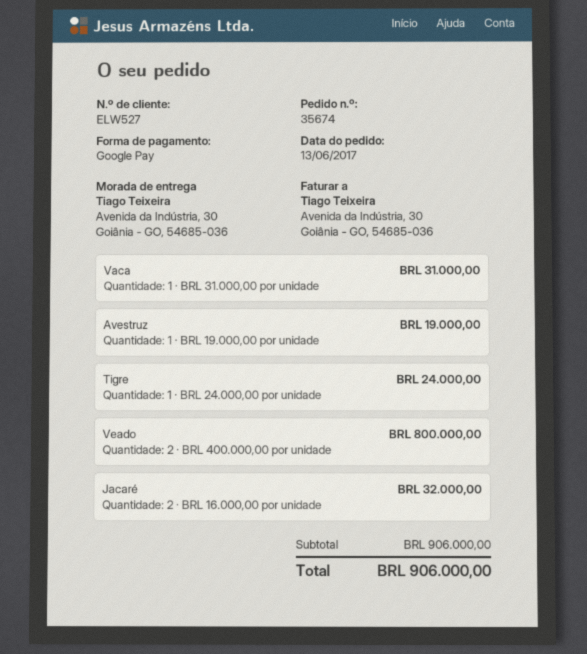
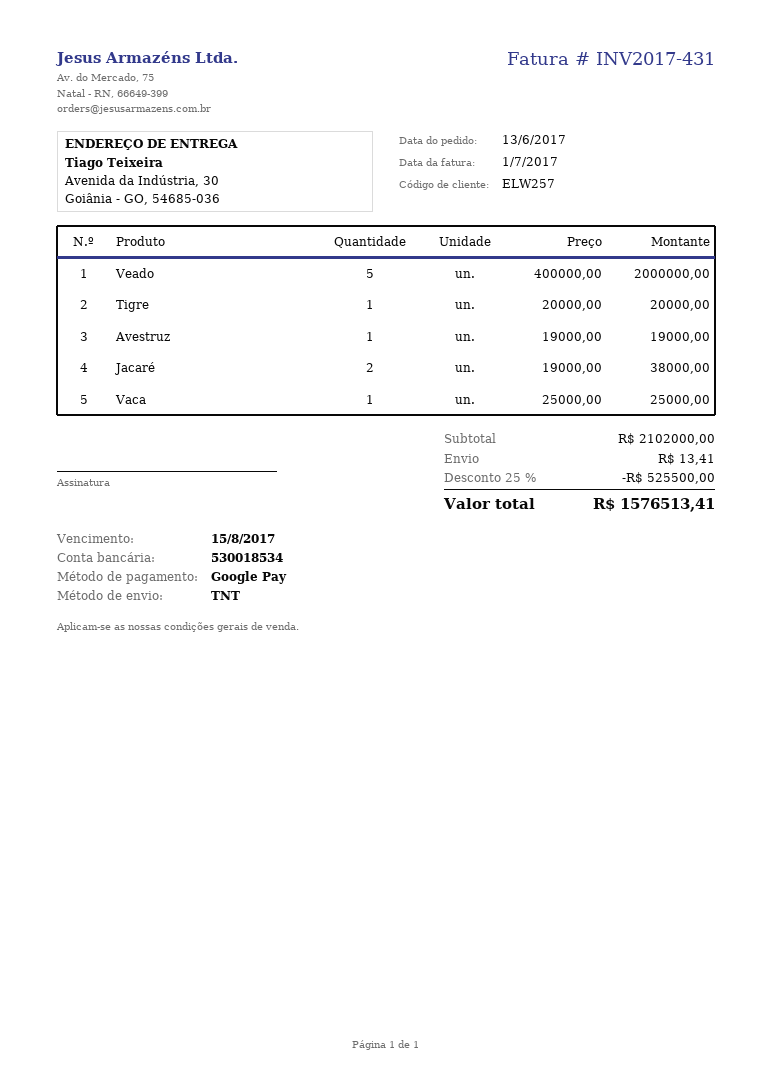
customer number: ELW527 -> ELW257
Vaca: 1 x 31000.00 = 31000.00 -> 1 x 25000.00 = 25000.00
Tigre: 1 x 24000.00 = 24000.00 -> 1 x 20000.00 = 20000.00
Veado: 2 x 400000.00 = 800000.00 -> 5 x 400000.00 = 2000000.00
Jacaré: 2 x 16000.00 = 32000.00 -> 2 x 19000.00 = 38000.00
subtotal: 906000.00 -> 2102000.00
discount: none -> 25% = 525500.00
shipping: none -> 13.41
total: 906000.00 -> 1576513.41

